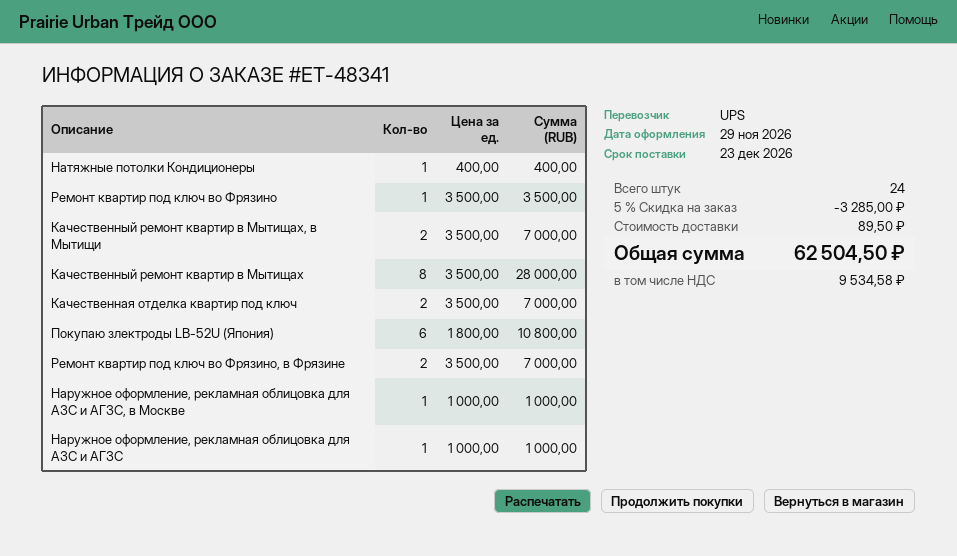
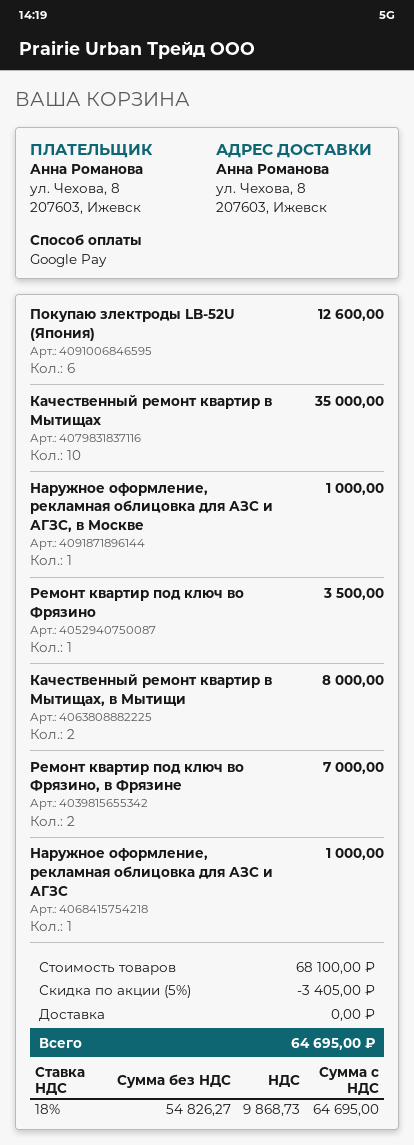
Натяжные потолки Кондиционеры: 1 for 400.00 -> none
Качественный ремонт квартир в Мытищах, в Мытищи: 2 for 7000.00 -> 2 for 8000.00
Качественный ремонт квартир в Мытищах: 8 for 28000.00 -> 10 for 35000.00
Качественная отделка квартир под ключ: 2 for 7000.00 -> none
Покупаю злектроды LB-52U (Япония): 6 for 10800.00 -> 6 for 12600.00
discount: 5% = 3285.00 -> 5% = 3405.00
shipping: 89.50 -> 0.00
tax: 9534.58 -> 9868.73
total: 62504.50 -> 64695.00

